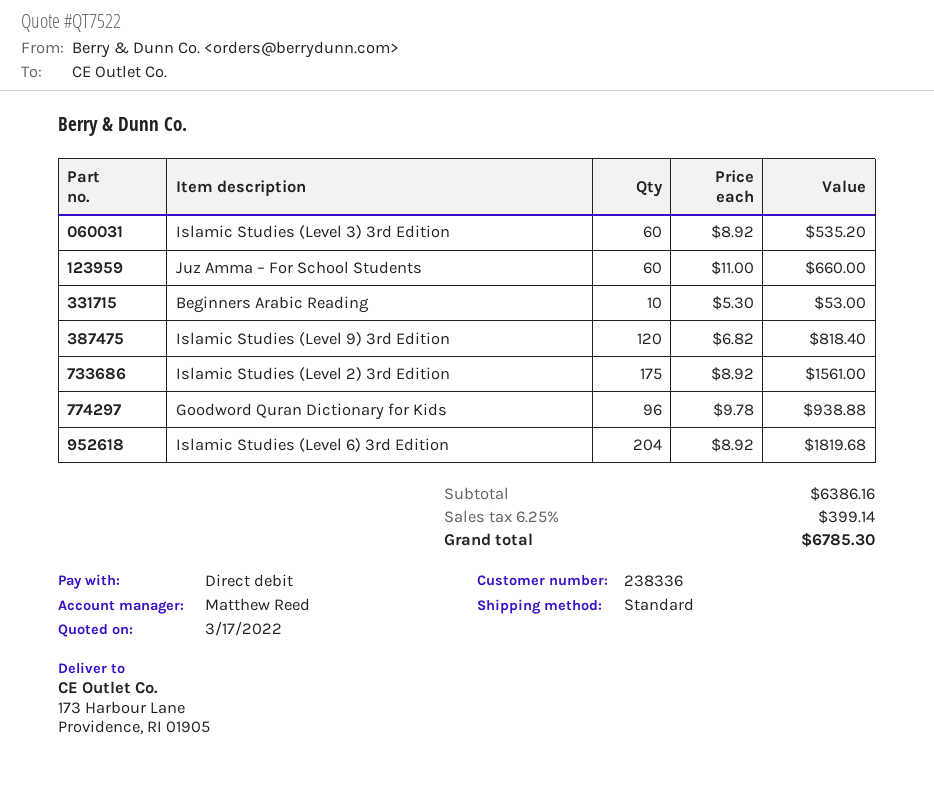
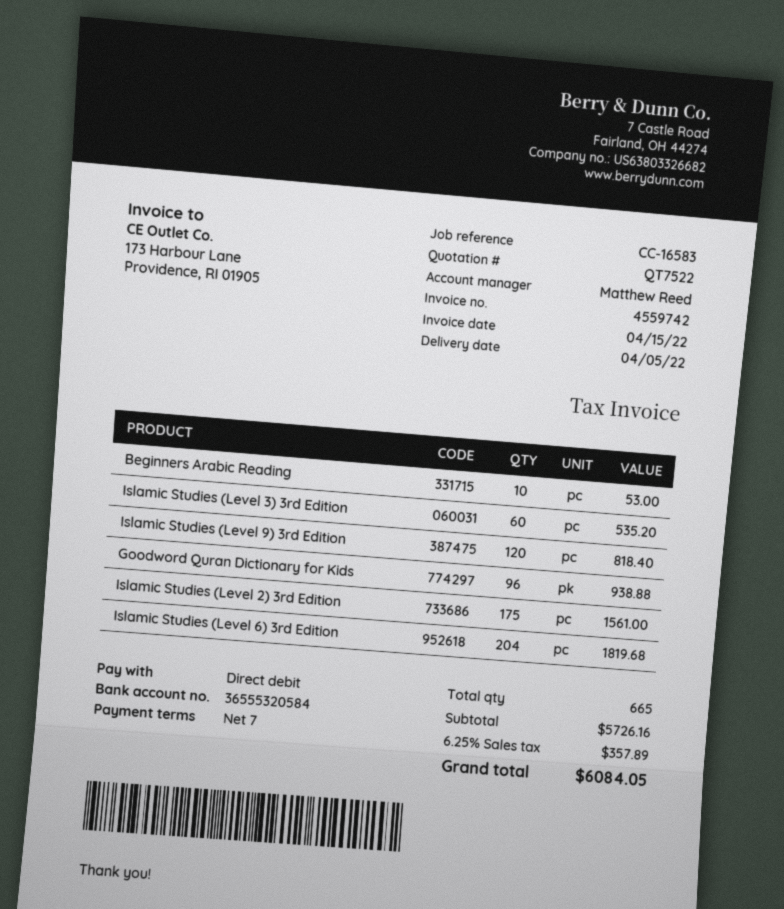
Juz Amma – For School Students: 60 for 660.00 -> none
subtotal: 6386.16 -> 5726.16
tax: 6.25% = 399.14 -> 6.25% = 357.89
total: 6785.30 -> 6084.05

